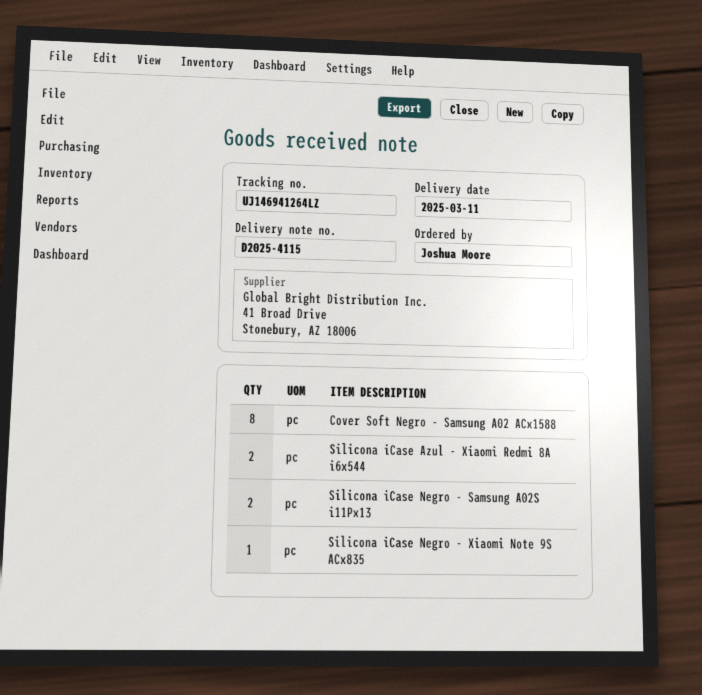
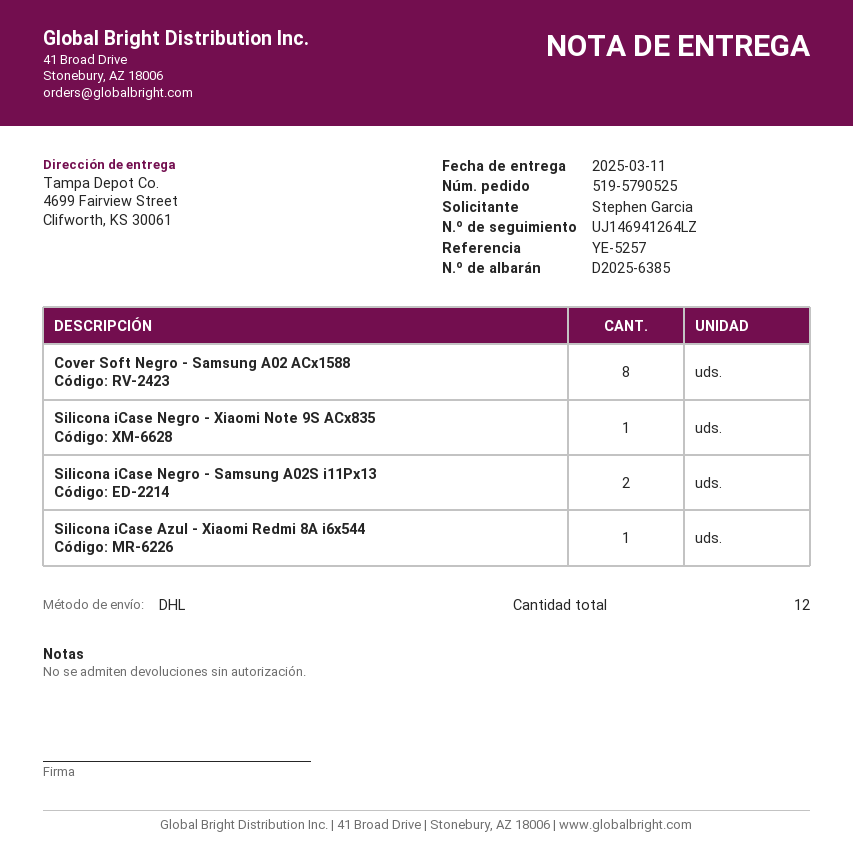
delivery note number: D2025-4115 -> D2025-6385
ordered by: Joshua Moore -> Stephen Garcia
Silicona iCase Azul - Xiaomi Redmi 8A i6x544: 2 -> 1

